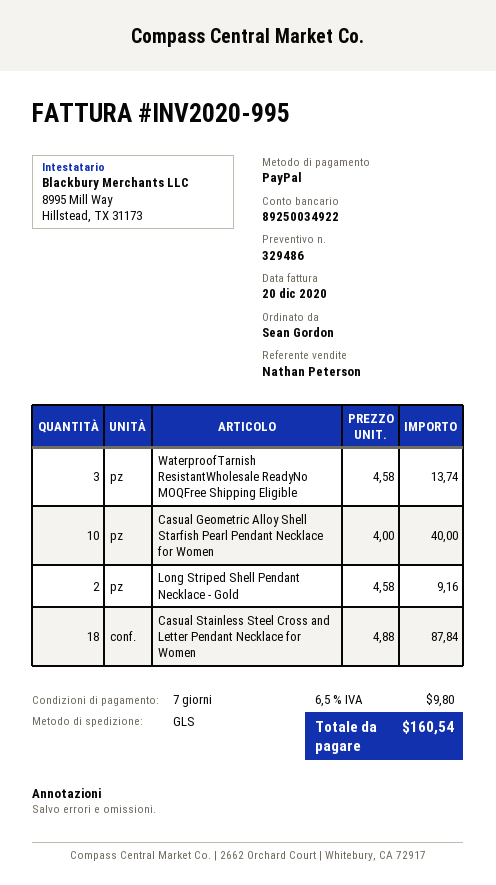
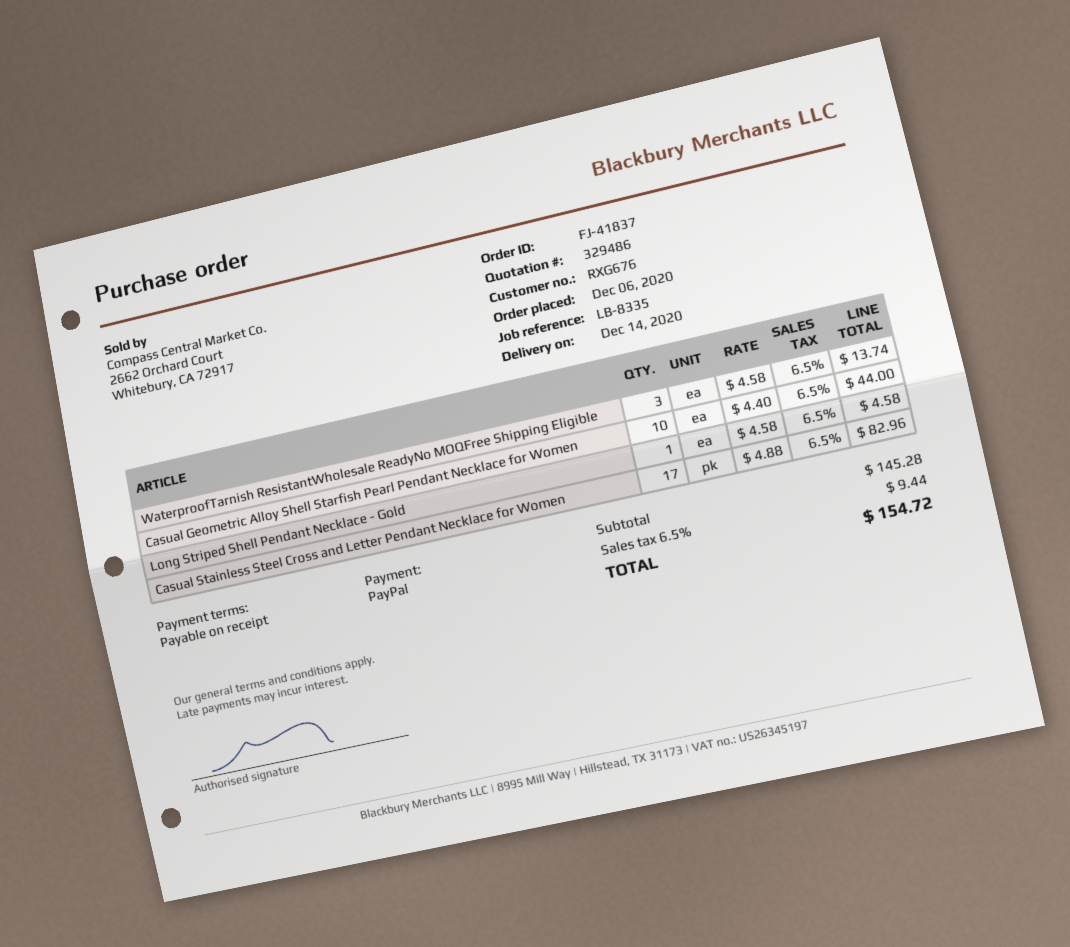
payment terms: 7 days -> on receipt
Casual Geometric Alloy Shell Starfish Pearl Pendant Necklace for Women: 10 x 4.00 = 40.00 -> 10 x 4.40 = 44.00
Long Striped Shell Pendant Necklace - Gold: 2 x 4.58 = 9.16 -> 1 x 4.58 = 4.58
Casual Stainless Steel Cross and Letter Pendant Necklace for Women: 18 x 4.88 = 87.84 -> 17 x 4.88 = 82.96
tax: 6.5% = 9.80 -> 6.5% = 9.44
total: 160.54 -> 154.72

